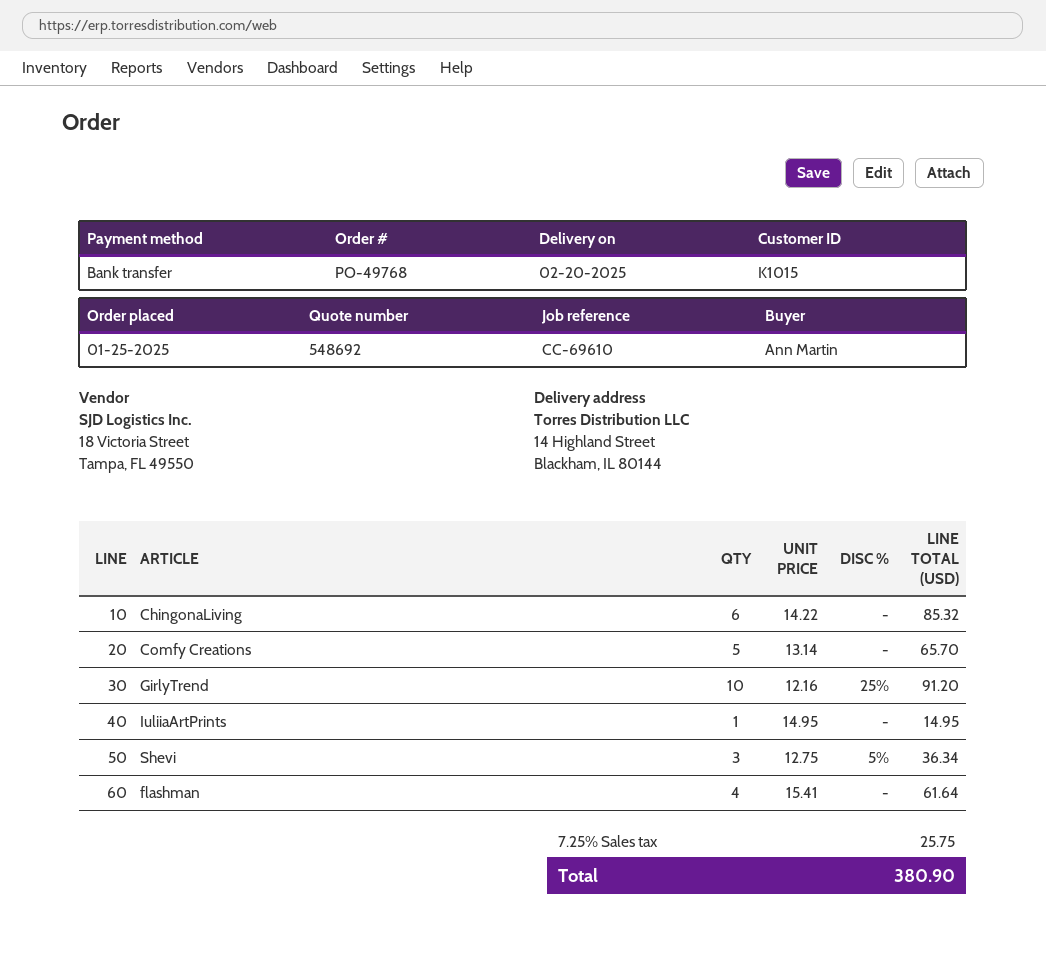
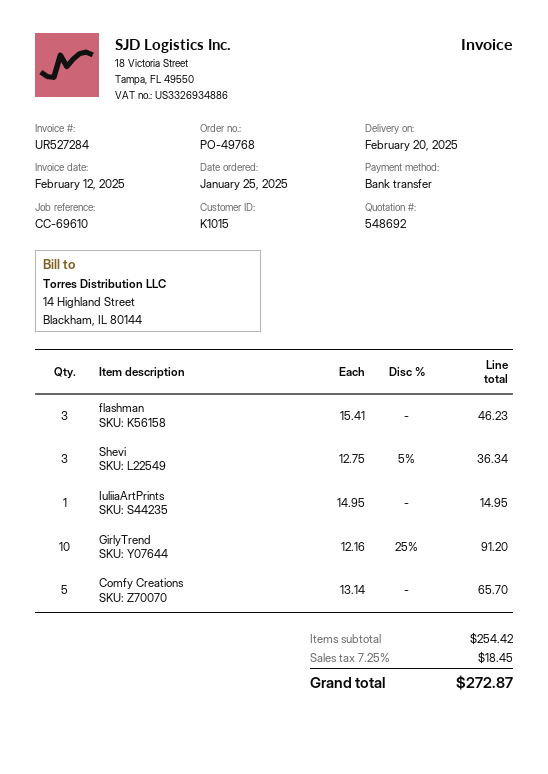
ChingonaLiving: 6 x 14.22 = 85.32 -> none
flashman: 4 x 15.41 = 61.64 -> 3 x 15.41 = 46.23
tax: 7.25% = 25.75 -> 7.25% = 18.45
total: 380.90 -> 272.87

